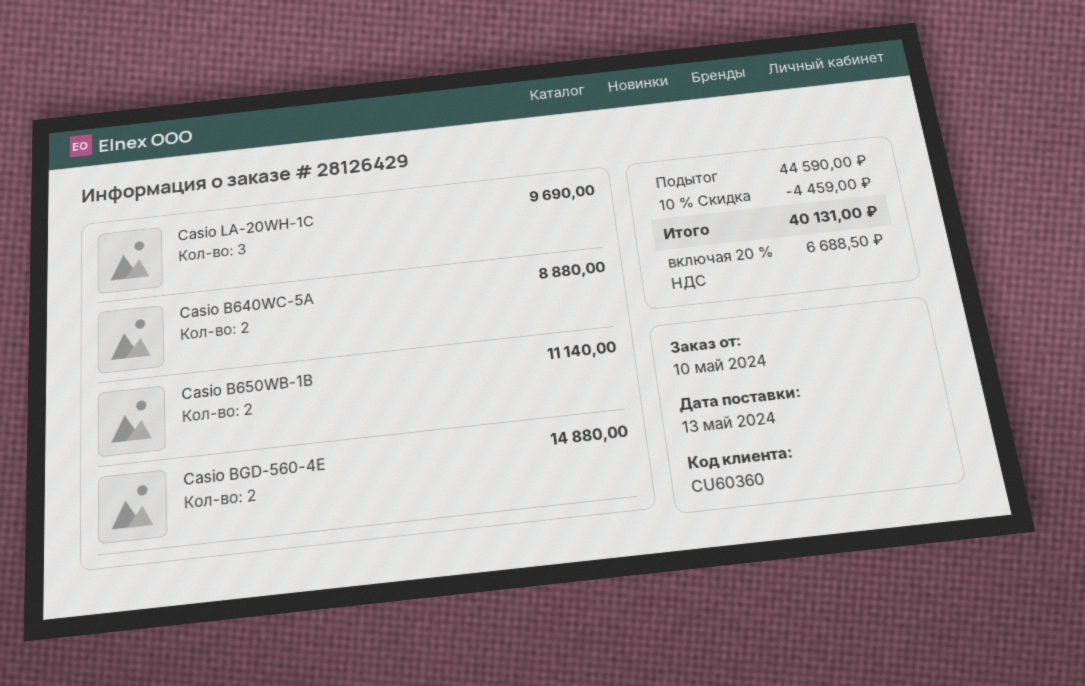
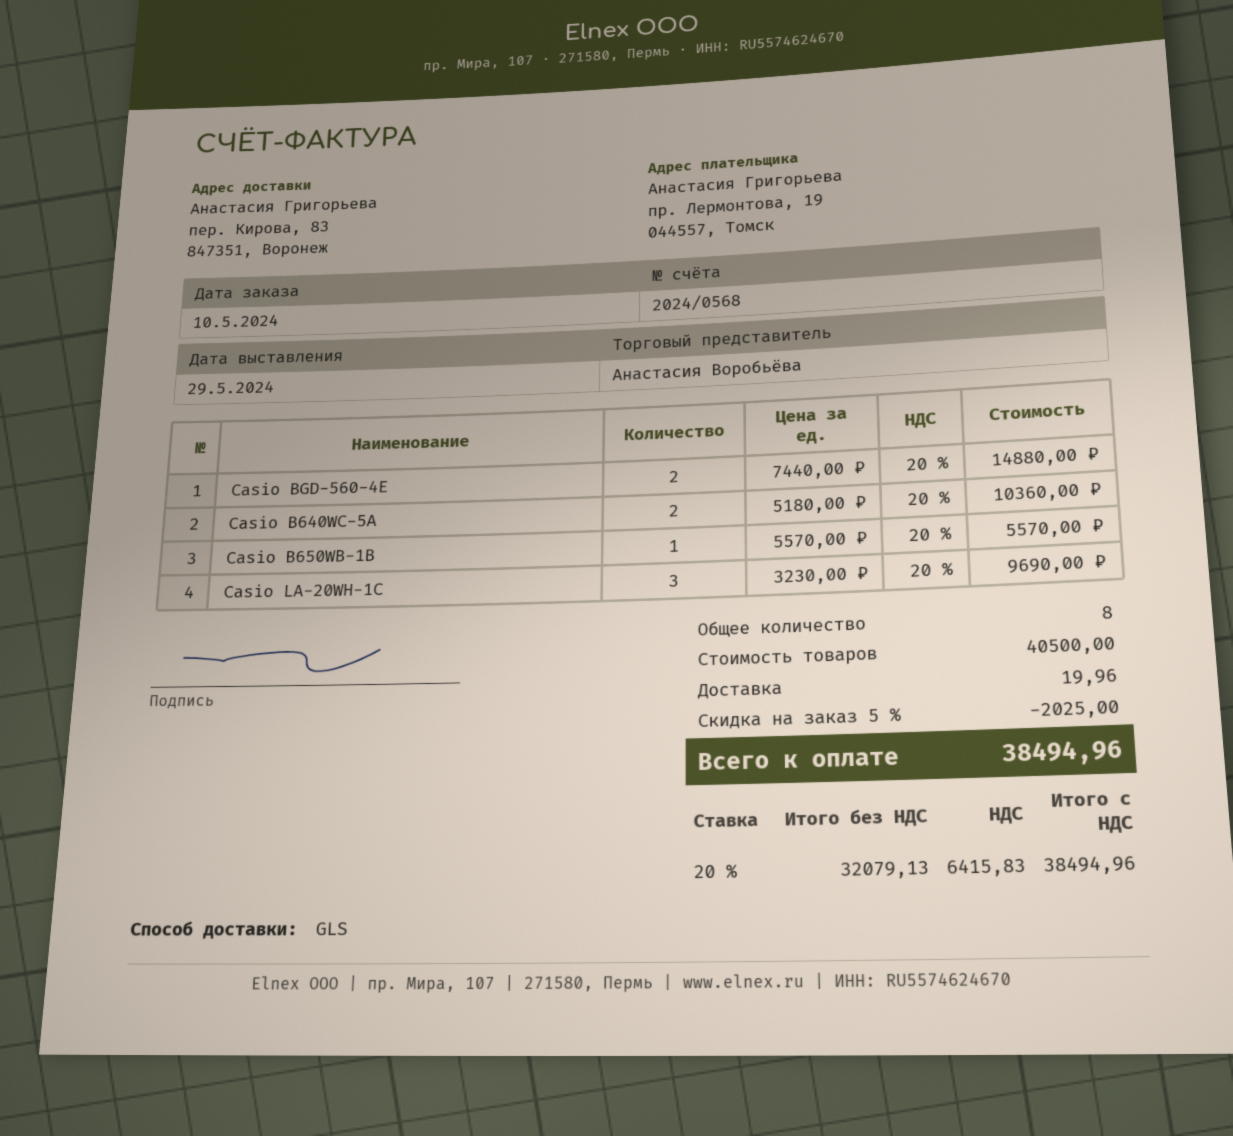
Casio B640WC-5A: 2 for 8880.00 -> 2 for 10360.00
Casio B650WB-1B: 2 for 11140.00 -> 1 for 5570.00
subtotal: 44590.00 -> 40500.00
discount: 10% = 4459.00 -> 5% = 2025.00
shipping: none -> 19.96
tax: 20% = 6688.50 -> 20% = 6415.83
total: 40131.00 -> 38494.96

